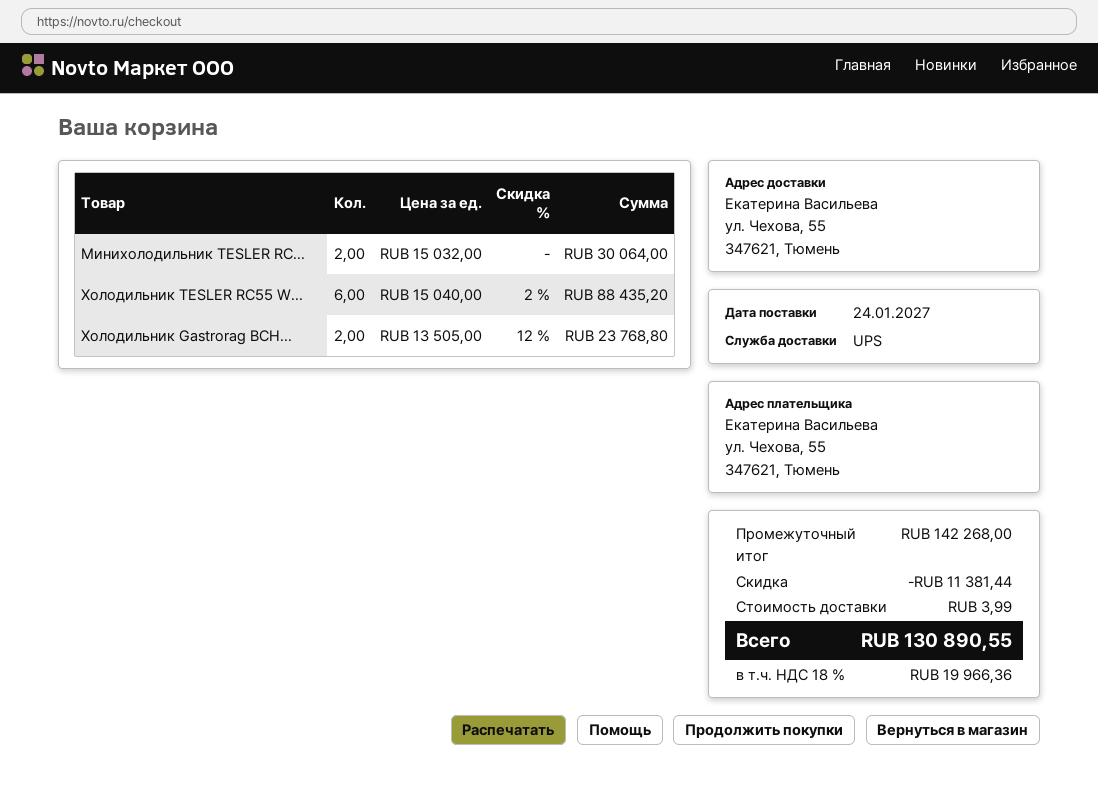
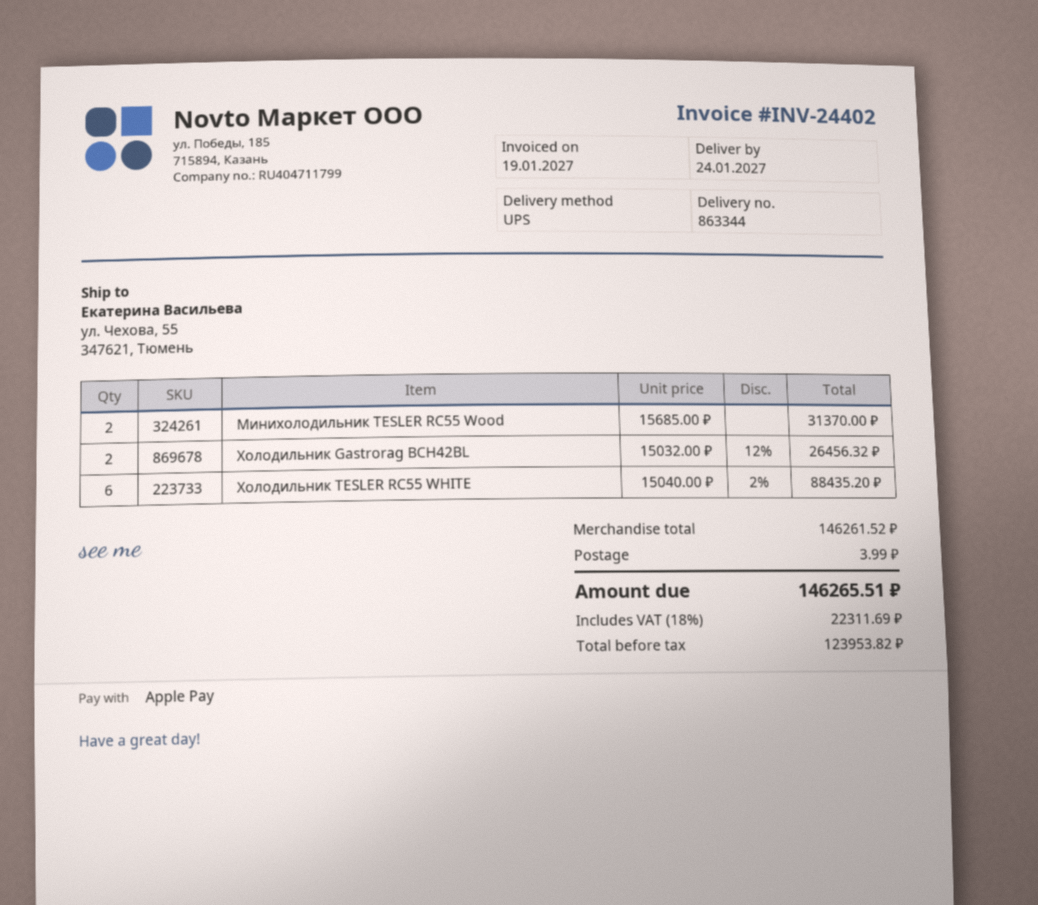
Минихолодильник TESLER RC...: 2 x 15032.00 = 30064.00 -> 2 x 15685.00 = 31370.00
Холодильник Gastrorag BCH...: 2 x 13505.00 - 12% = 23768.80 -> 2 x 15032.00 - 12% = 26456.32
subtotal: 142268.00 -> 146261.52
discount: 11381.44 -> none
tax: 18% = 19966.36 -> 18% = 22311.69
total: 130890.55 -> 146265.51

